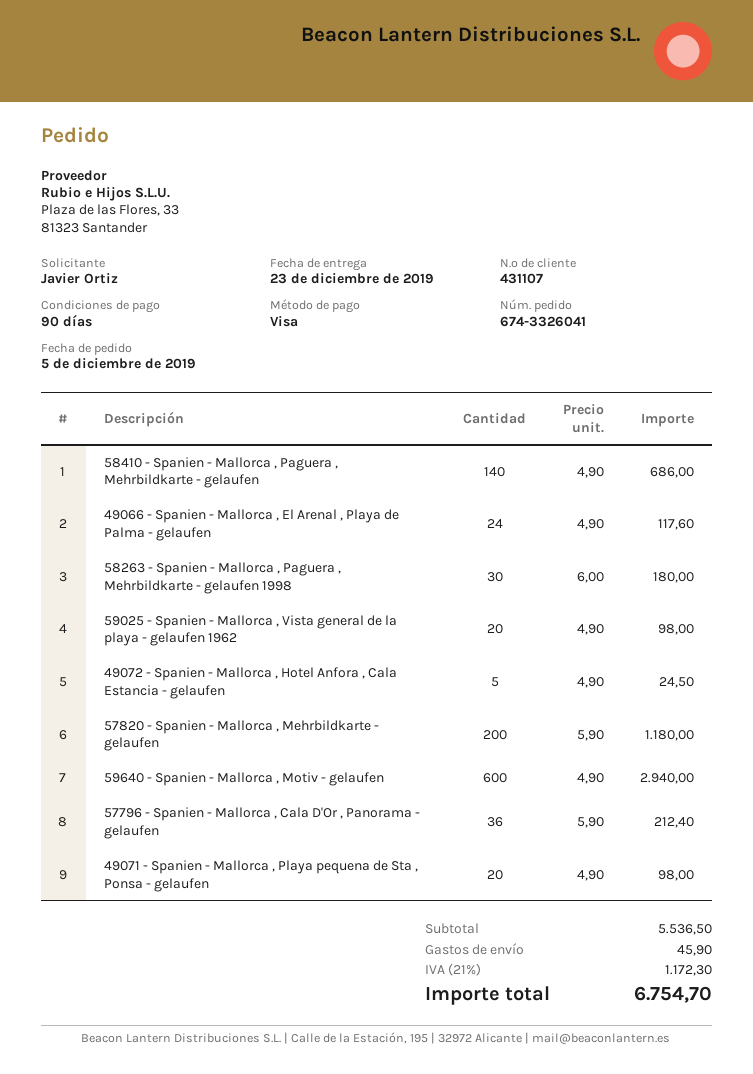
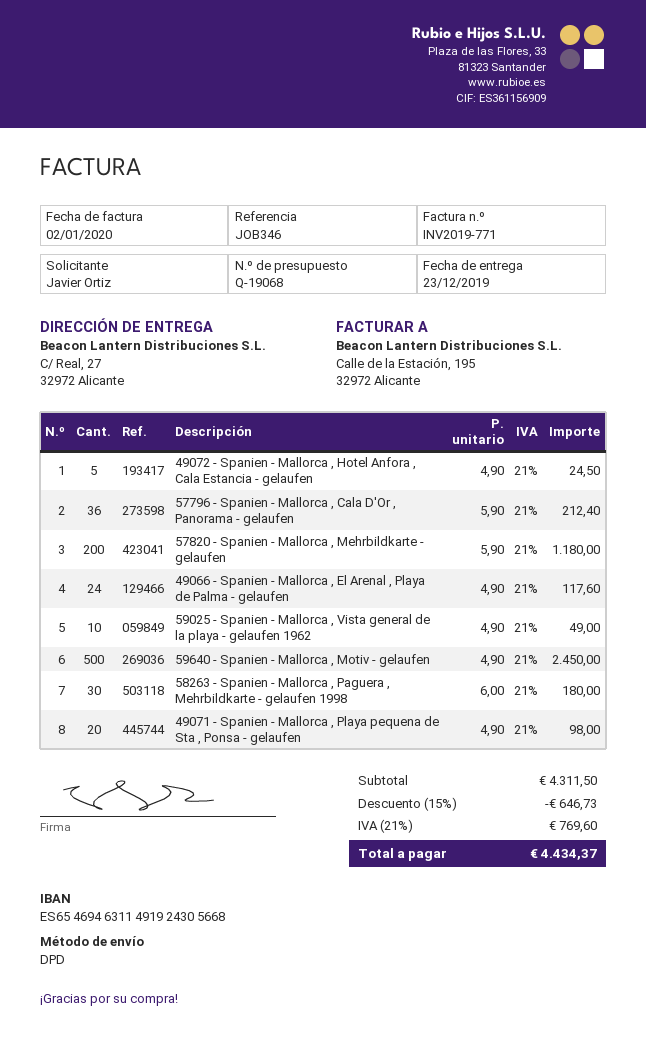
58410 - Spanien - Mallorca , Paguera , Mehrbildkarte - gelaufen: 140 x 4.90 = 686.00 -> none
59025 - Spanien - Mallorca , Vista general de la playa - gelaufen 1962: 20 x 4.90 = 98.00 -> 10 x 4.90 = 49.00
59640 - Spanien - Mallorca , Motiv - gelaufen: 600 x 4.90 = 2940.00 -> 500 x 4.90 = 2450.00
subtotal: 5536.50 -> 4311.50
discount: none -> 15% = 646.73
shipping: 45.90 -> none
tax: 21% = 1172.30 -> 21% = 769.60
total: 6754.70 -> 4434.37

